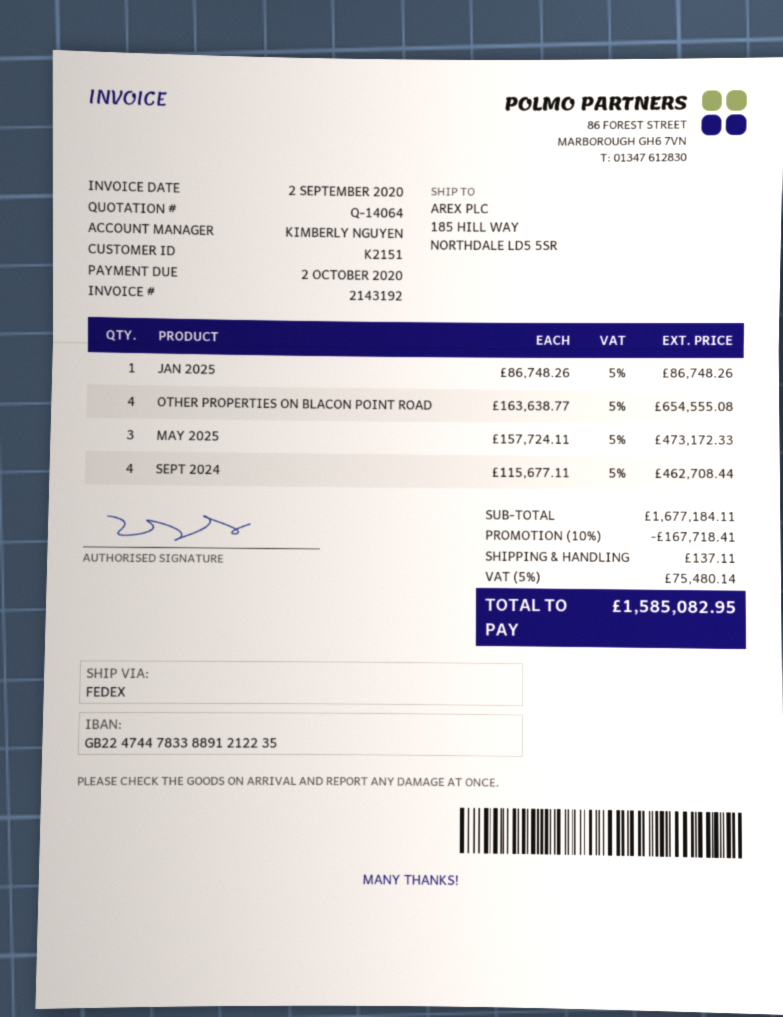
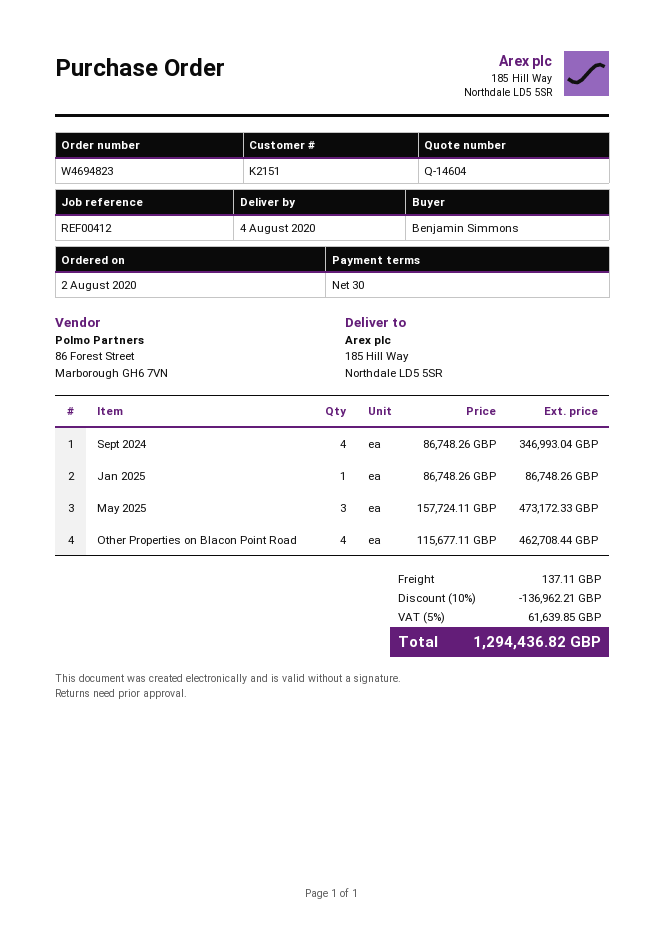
quote number: Q-14064 -> Q-14604
OTHER PROPERTIES ON BLACON POINT ROAD: 4 x 163638.77 = 654555.08 -> 4 x 115677.11 = 462708.44
SEPT 2024: 4 x 115677.11 = 462708.44 -> 4 x 86748.26 = 346993.04
discount: 10% = 167718.41 -> 10% = 136962.21
tax: 5% = 75480.14 -> 5% = 61639.85
total: 1585082.95 -> 1294436.82

